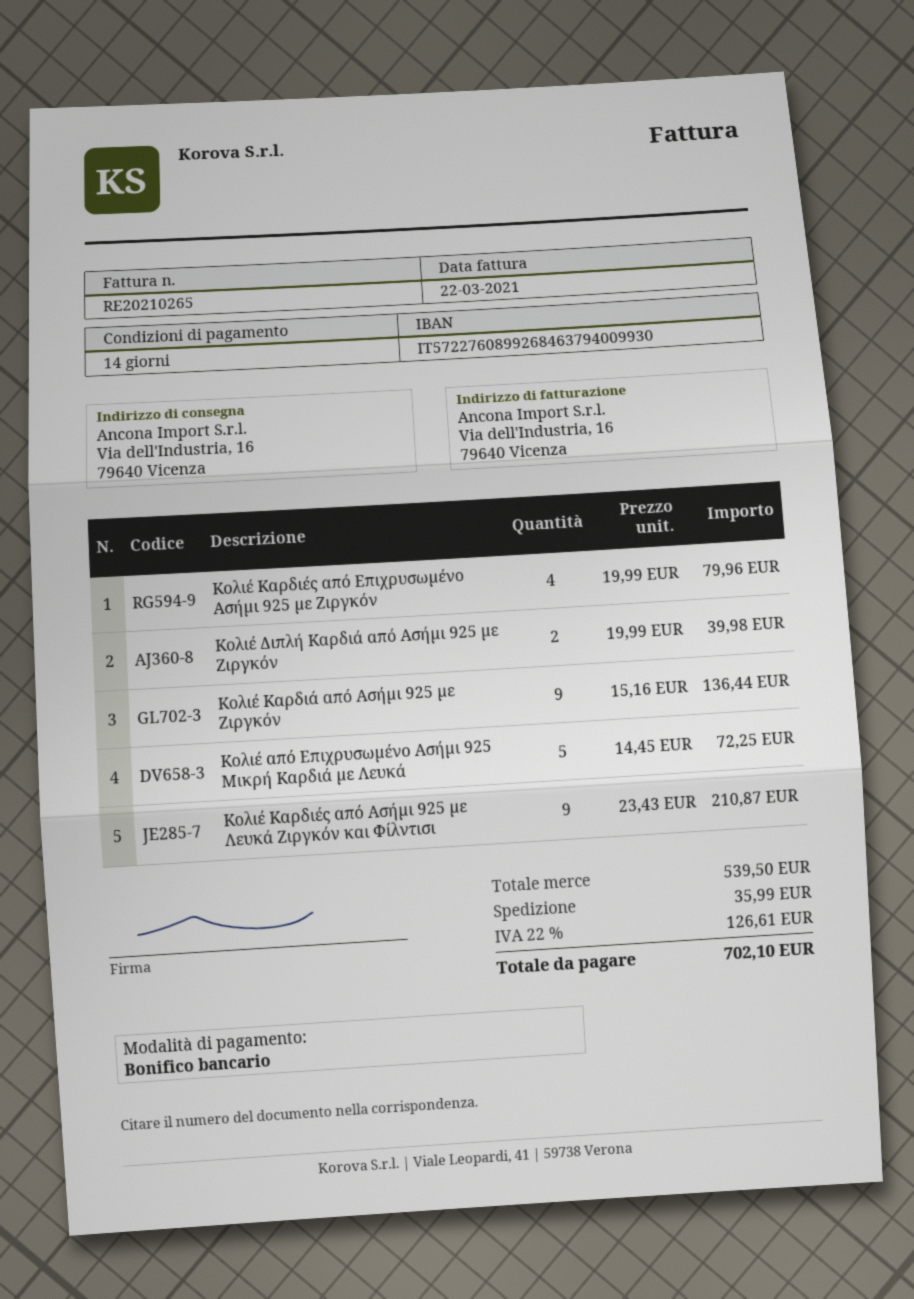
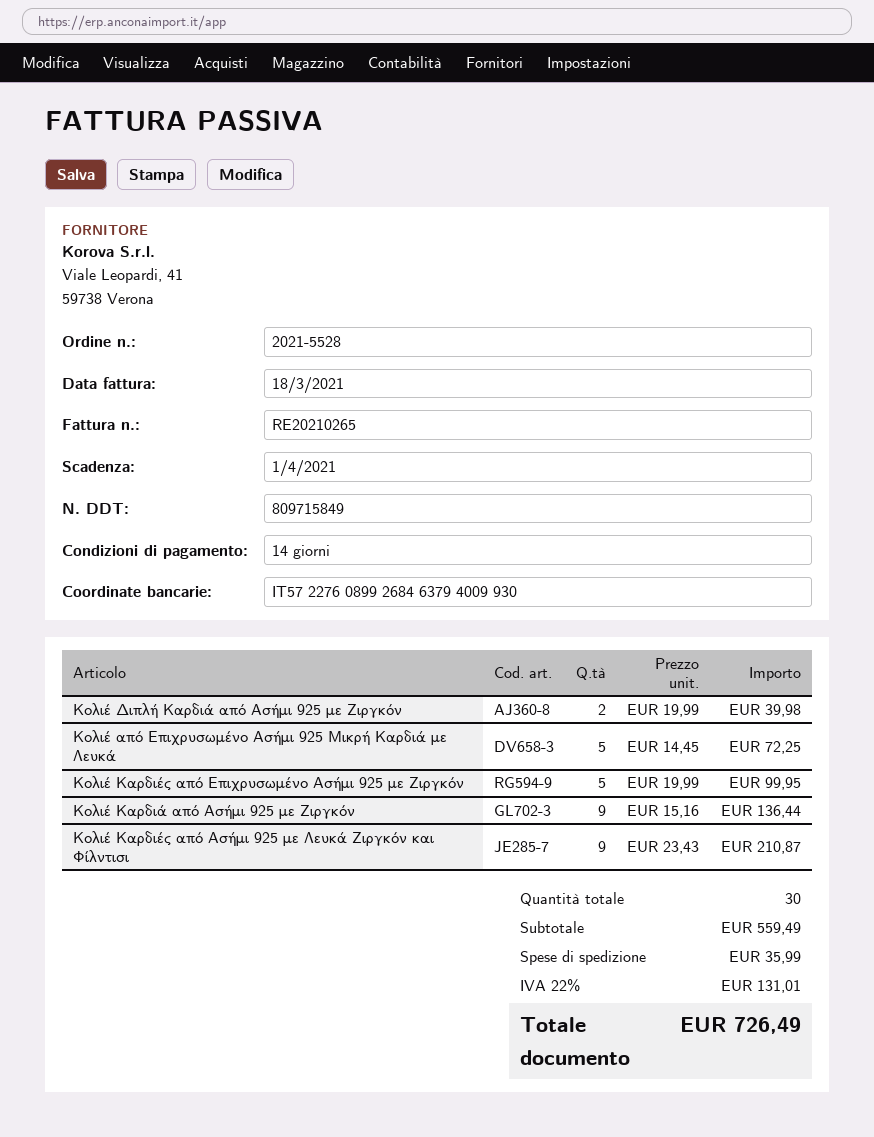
invoice date: 2021-03-22 -> 2021-03-18
Κολιέ Καρδιές από Επιχρυσωμένο Ασήμι 925 με Ζιργκόν: 4 x 19.99 = 79.96 -> 5 x 19.99 = 99.95
subtotal: 539.50 -> 559.49
tax: 22% = 126.61 -> 22% = 131.01
total: 702.10 -> 726.49

